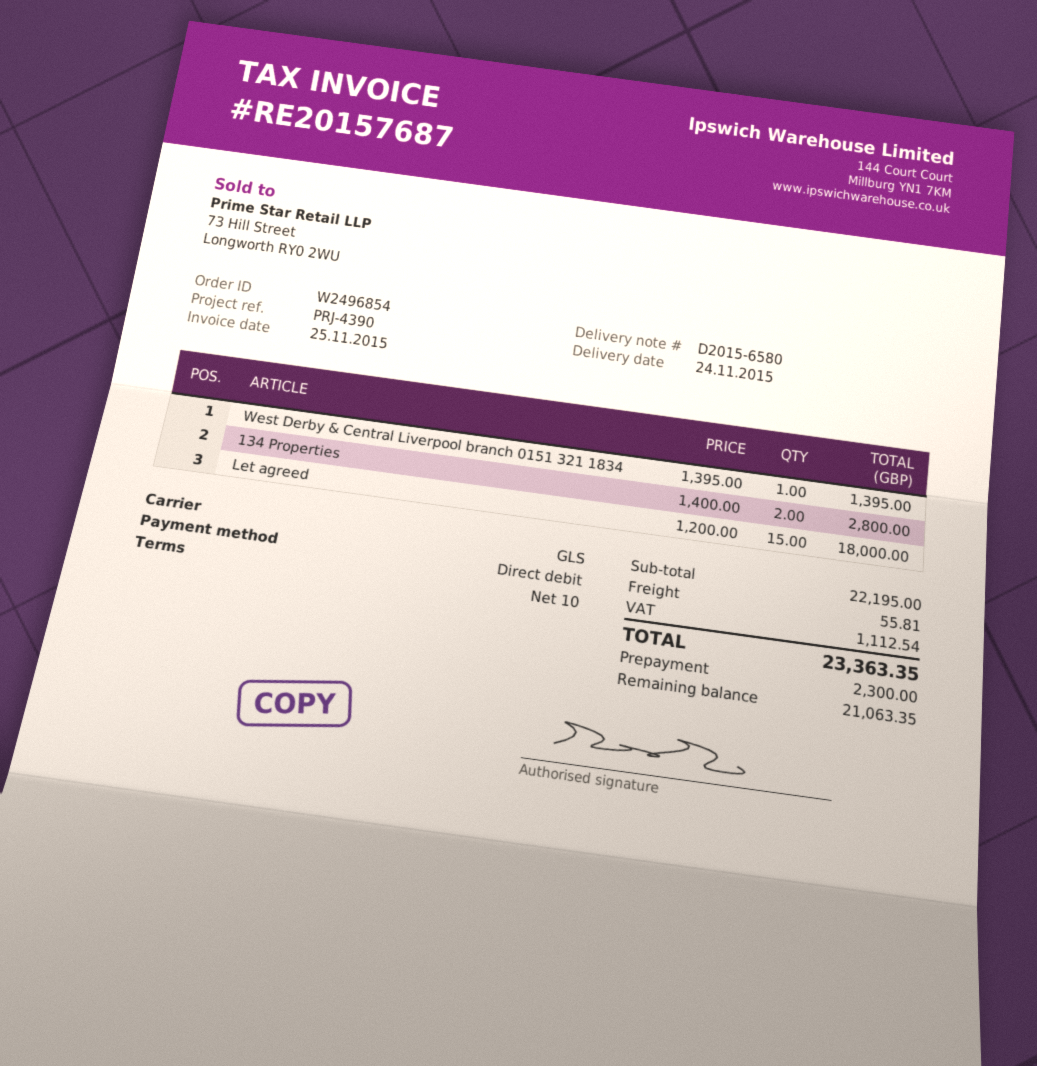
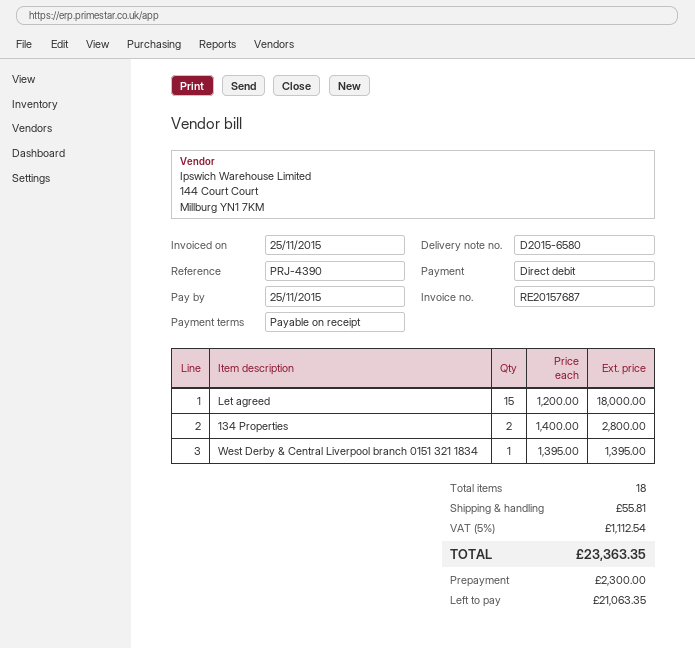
payment terms: 10 days -> on receipt

